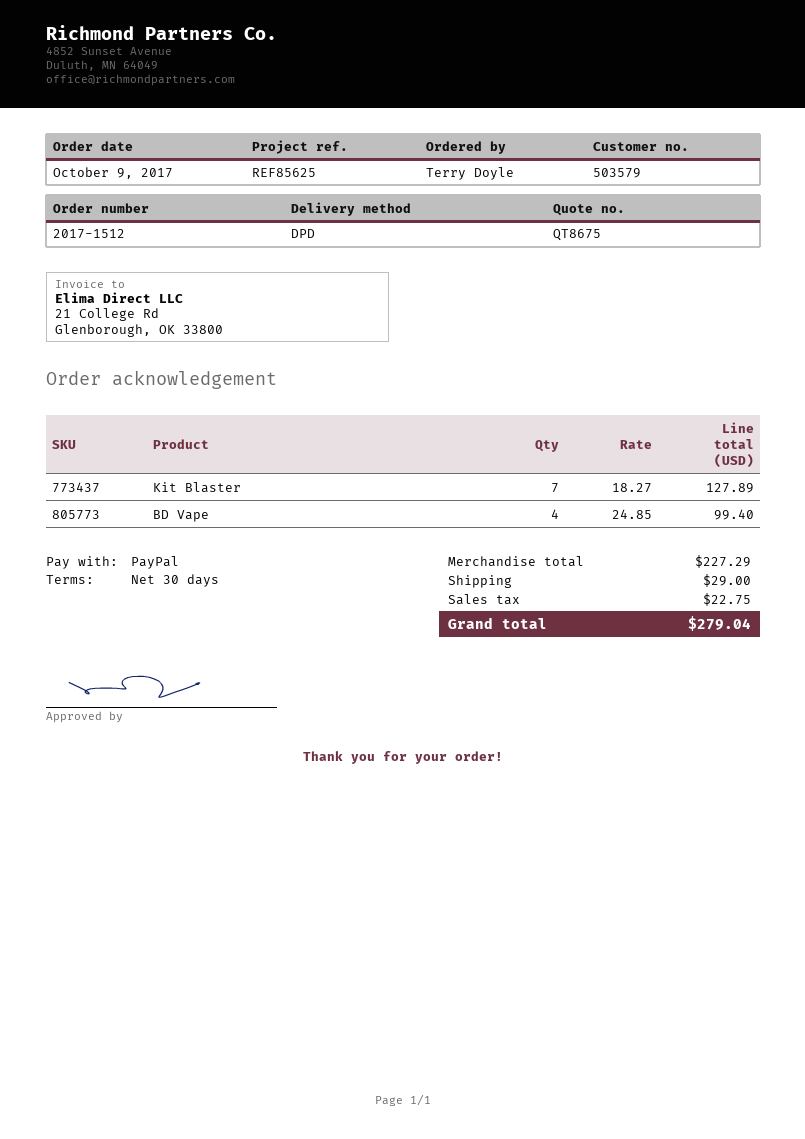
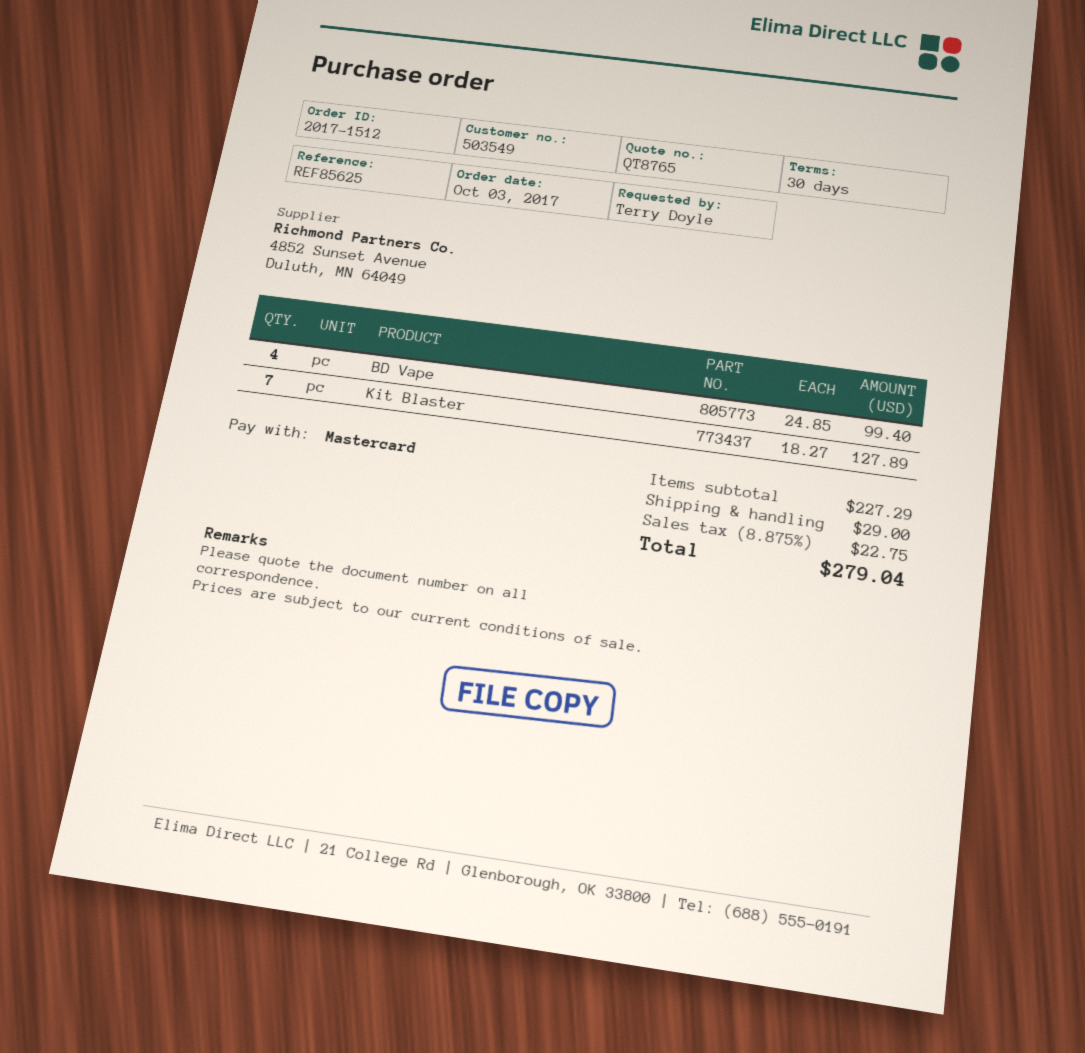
quote number: QT8675 -> QT8765
order date: 2017-10-09 -> 2017-10-03
customer number: 503579 -> 503549
payment method: PayPal -> Mastercard

